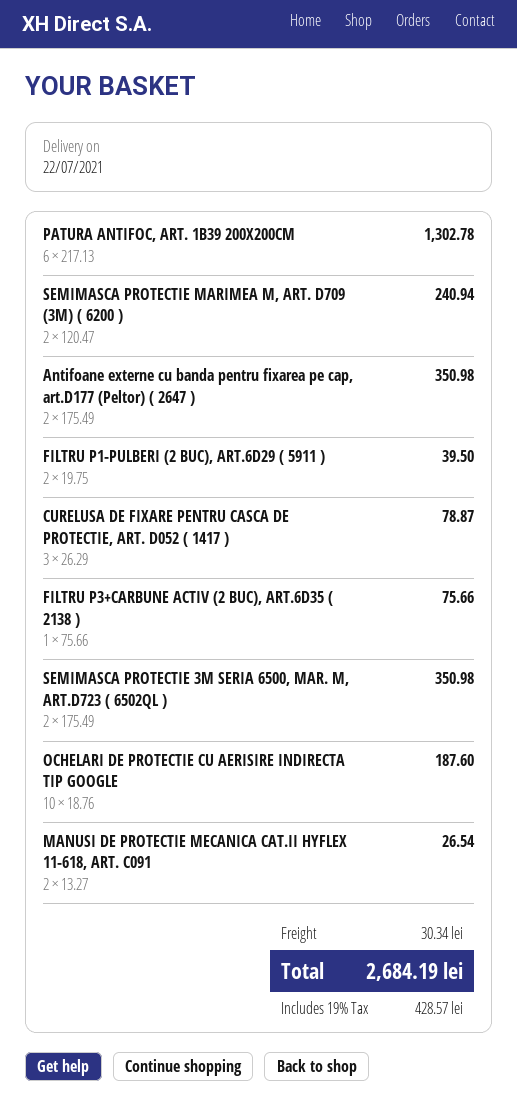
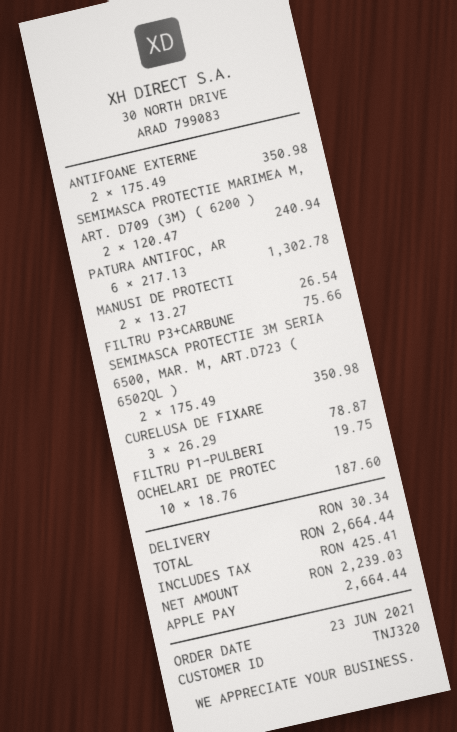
FILTRU P1-PULBERI (2 BUC), ART.6D29 ( 5911 ): 2 x 19.75 = 39.50 -> 1 x 19.75 = 19.75
tax: 428.57 -> 425.41
total: 2684.19 -> 2664.44

